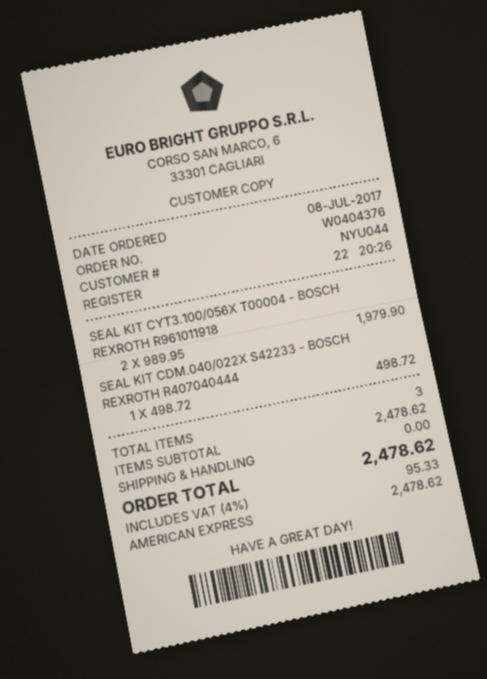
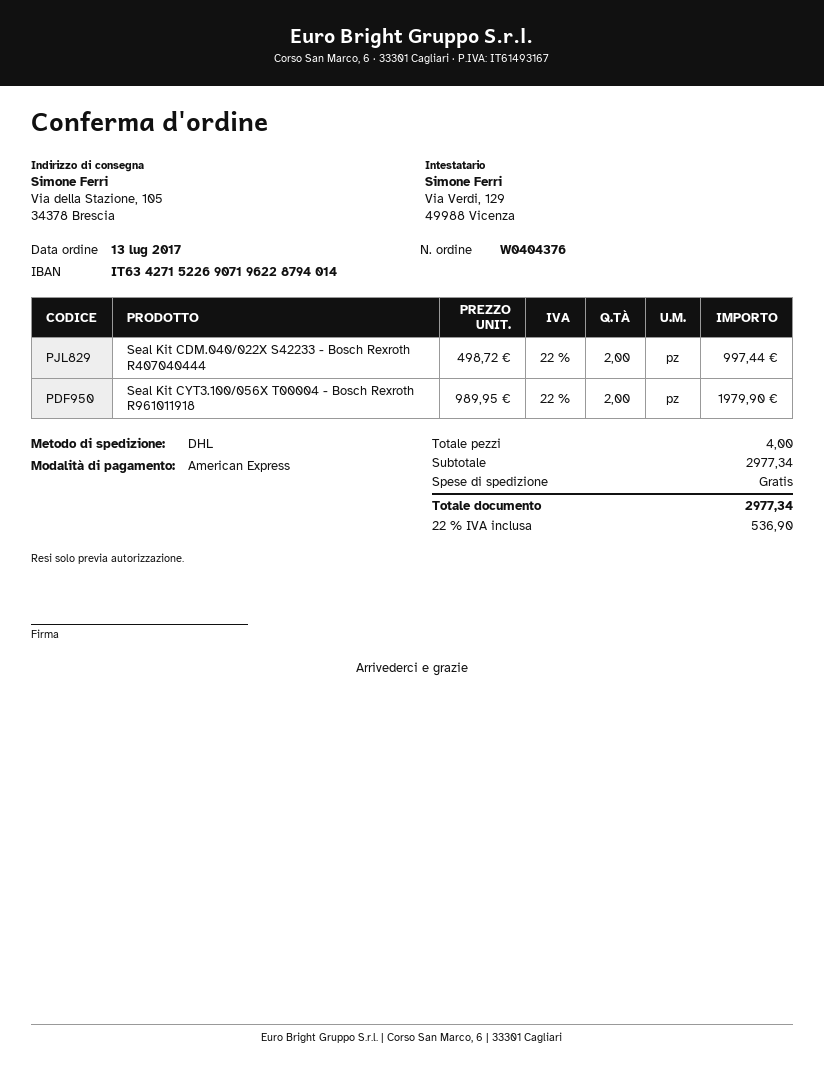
order date: 2017-07-08 -> 2017-07-13
SEAL KIT CDM.040/022X S42233 - BOSCH REXROTH R407040444: 1 x 498.72 = 498.72 -> 2 x 498.72 = 997.44
total quantity: 3 -> 4
subtotal: 2478.62 -> 2977.34
tax: 4% = 95.33 -> 22% = 536.90
total: 2478.62 -> 2977.34

